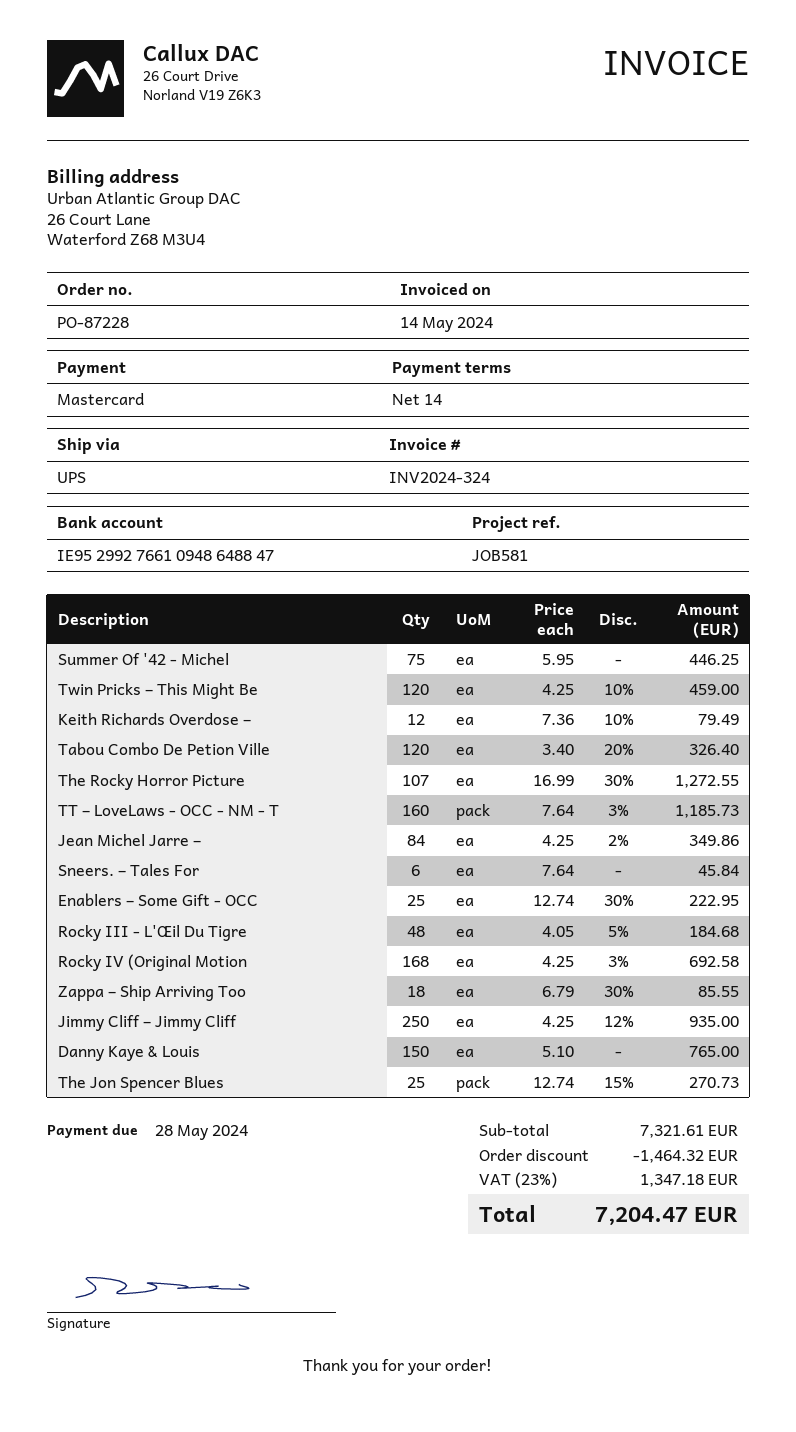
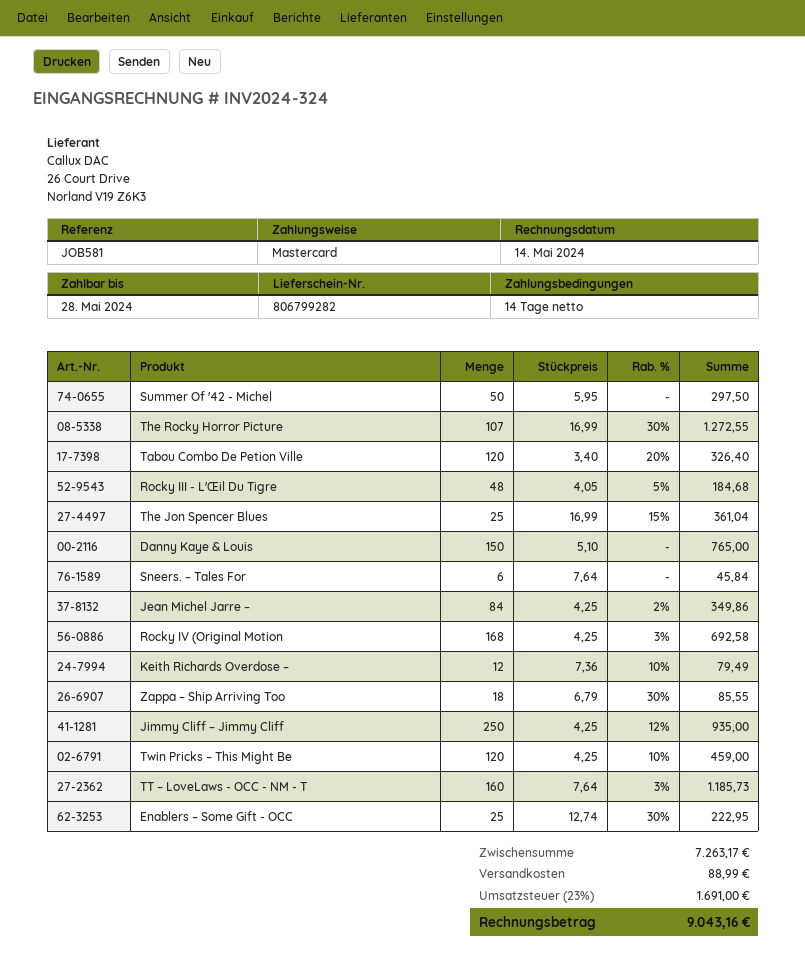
Summer Of '42 - Michel: 75 x 5.95 = 446.25 -> 50 x 5.95 = 297.50
The Jon Spencer Blues: 25 x 12.74 - 15% = 270.73 -> 25 x 16.99 - 15% = 361.04
subtotal: 7321.61 -> 7263.17
discount: 1464.32 -> none
shipping: none -> 88.99
tax: 23% = 1347.18 -> 23% = 1691.00
total: 7204.47 -> 9043.16

